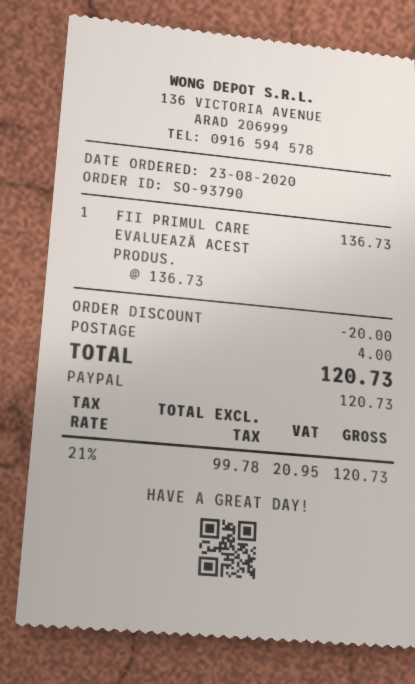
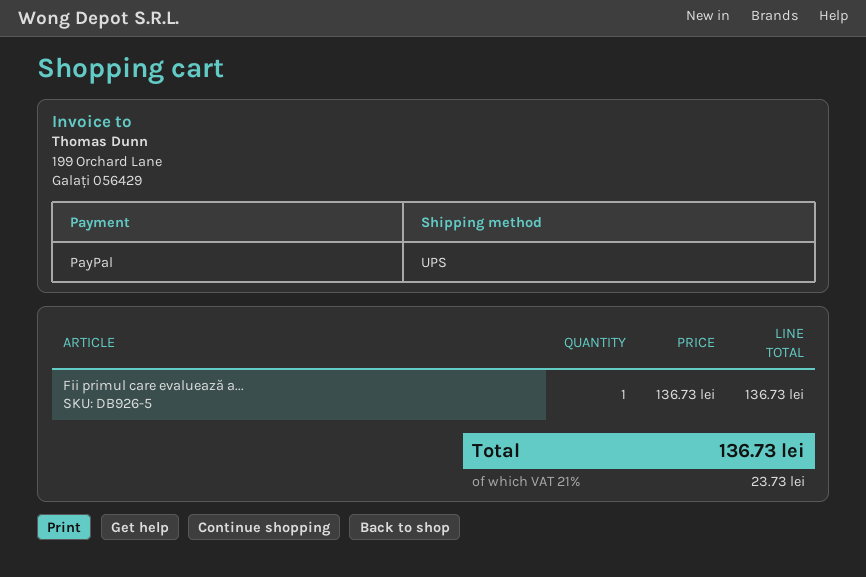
discount: 20.00 -> none
shipping: 4.00 -> none
tax: 21% = 20.95 -> 21% = 23.73
total: 120.73 -> 136.73

